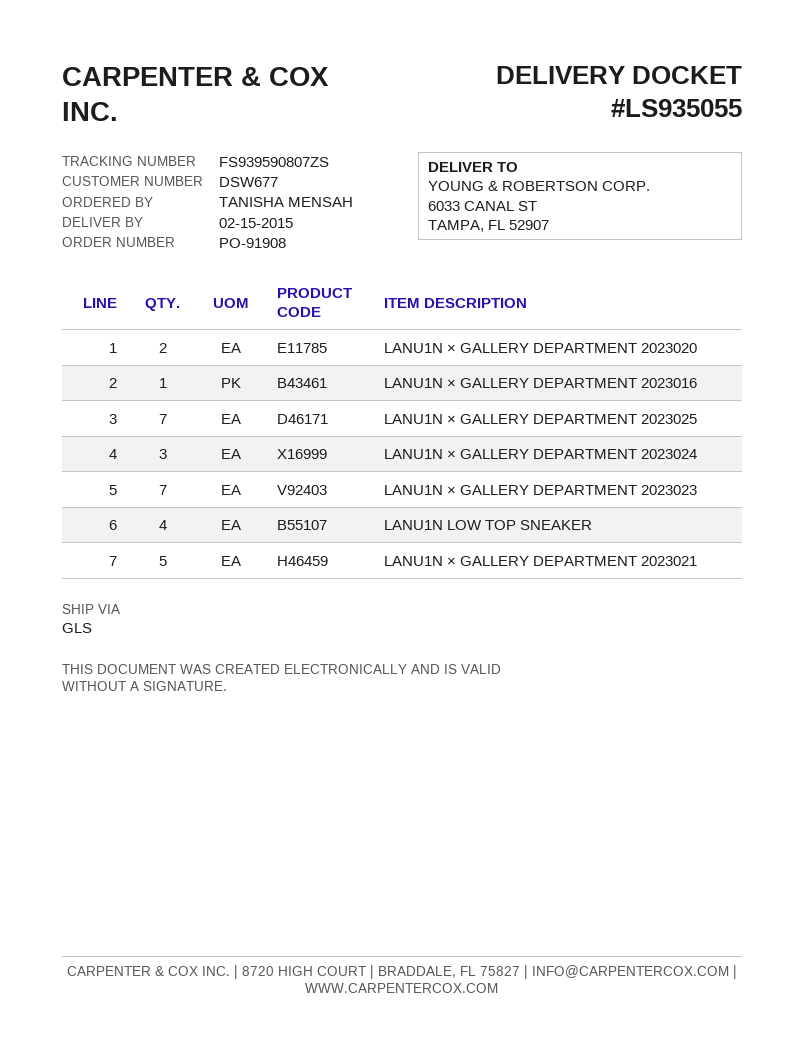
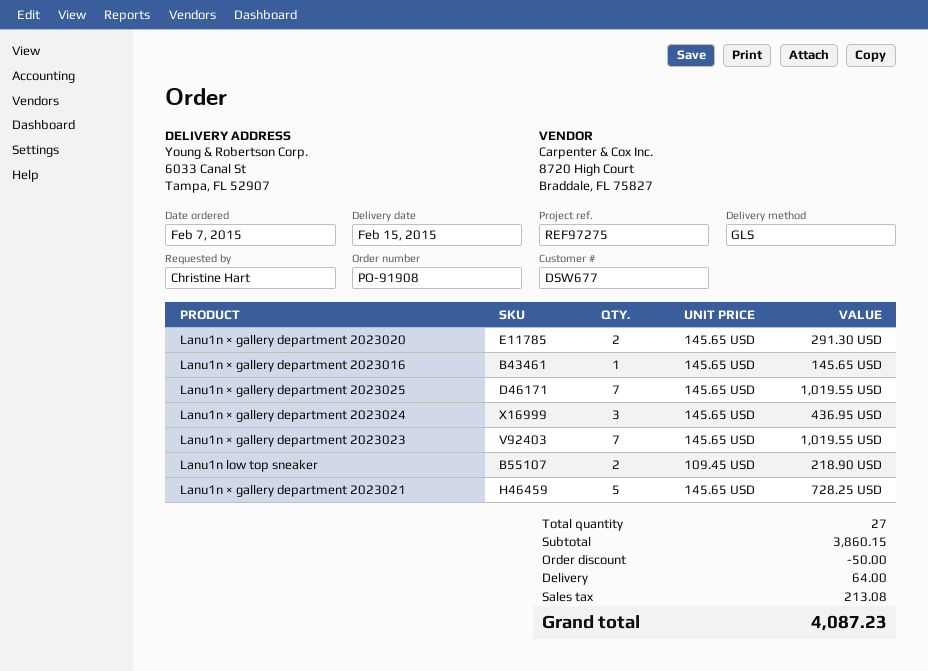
ordered by: TANISHA MENSAH -> Christine Hart
LANU1N LOW TOP SNEAKER: 4 -> 2

